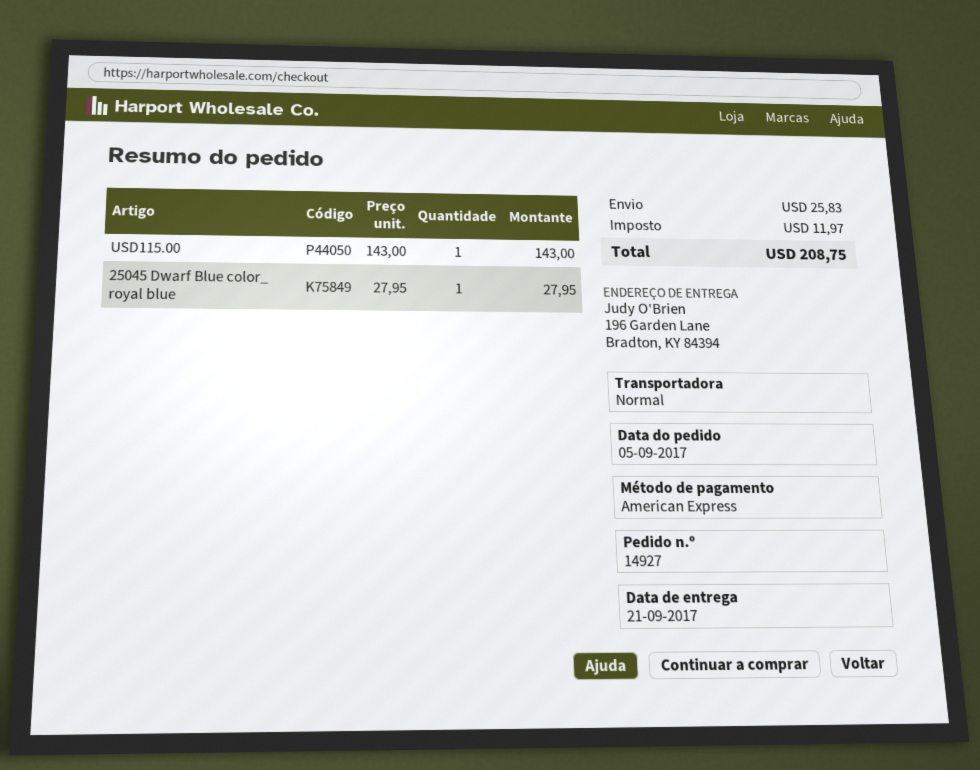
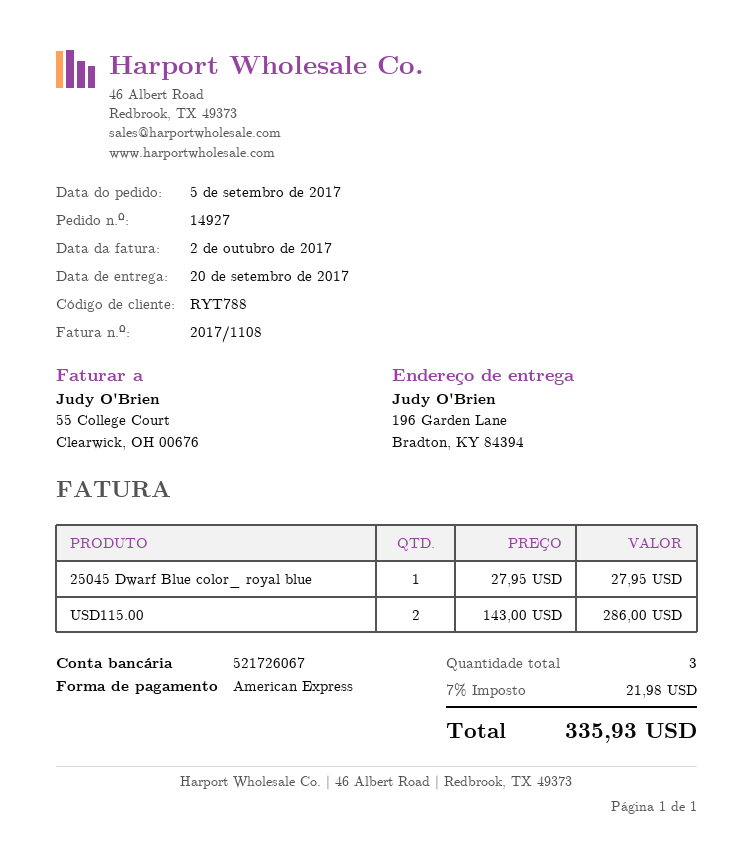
delivery date: 2017-09-21 -> 2017-09-20
USD115.00: 1 x 143.00 = 143.00 -> 2 x 143.00 = 286.00
shipping: 25.83 -> none
tax: 11.97 -> 21.98
total: 208.75 -> 335.93

